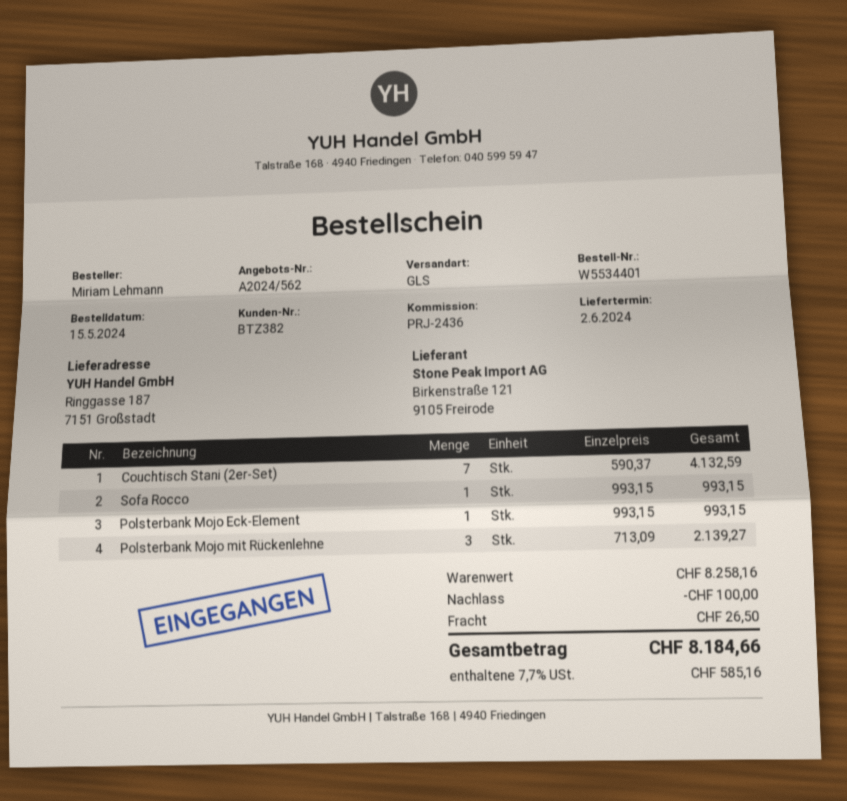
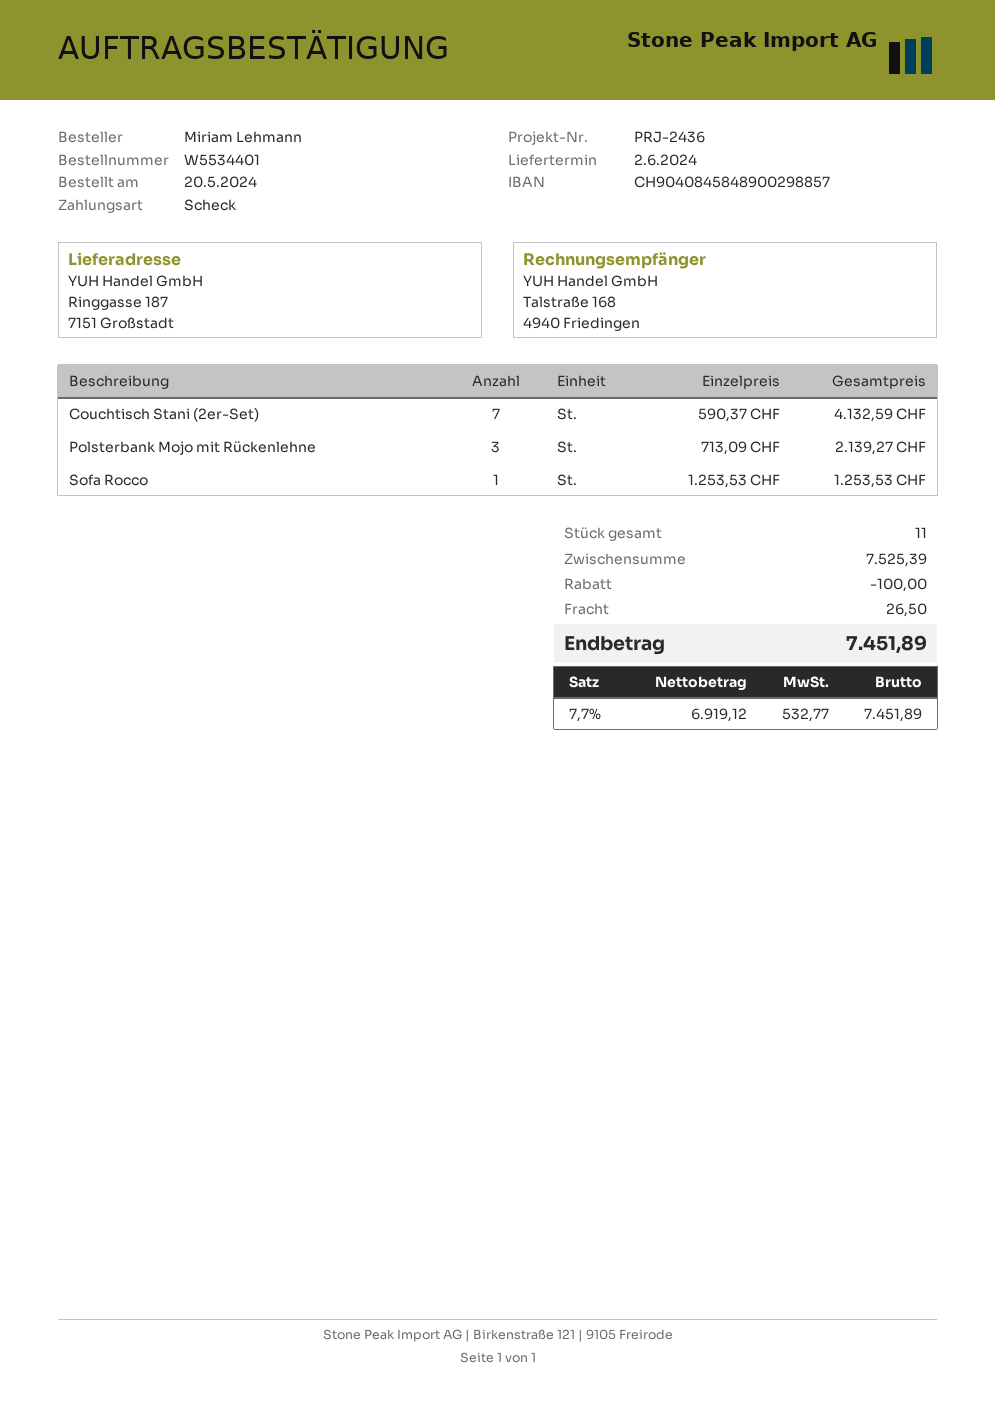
order date: 2024-05-15 -> 2024-05-20
Sofa Rocco: 1 x 993.15 = 993.15 -> 1 x 1253.53 = 1253.53
Polsterbank Mojo Eck-Element: 1 x 993.15 = 993.15 -> none
subtotal: 8258.16 -> 7525.39
tax: 7.7% = 585.16 -> 7.7% = 532.77
total: 8184.66 -> 7451.89

